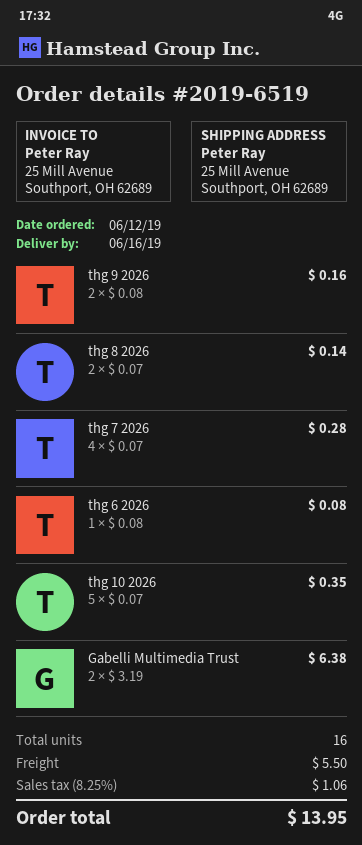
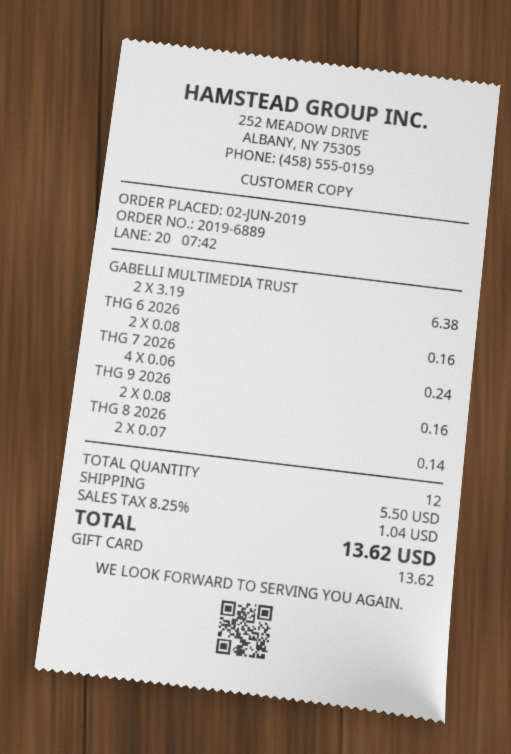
order number: 2019-6519 -> 2019-6889
order date: 2019-06-12 -> 2019-06-02
thg 7 2026: 4 x 0.07 = 0.28 -> 4 x 0.06 = 0.24
thg 6 2026: 1 x 0.08 = 0.08 -> 2 x 0.08 = 0.16
thg 10 2026: 5 x 0.07 = 0.35 -> none
total quantity: 16 -> 12
tax: 8.25% = 1.06 -> 8.25% = 1.04
total: 13.95 -> 13.62

